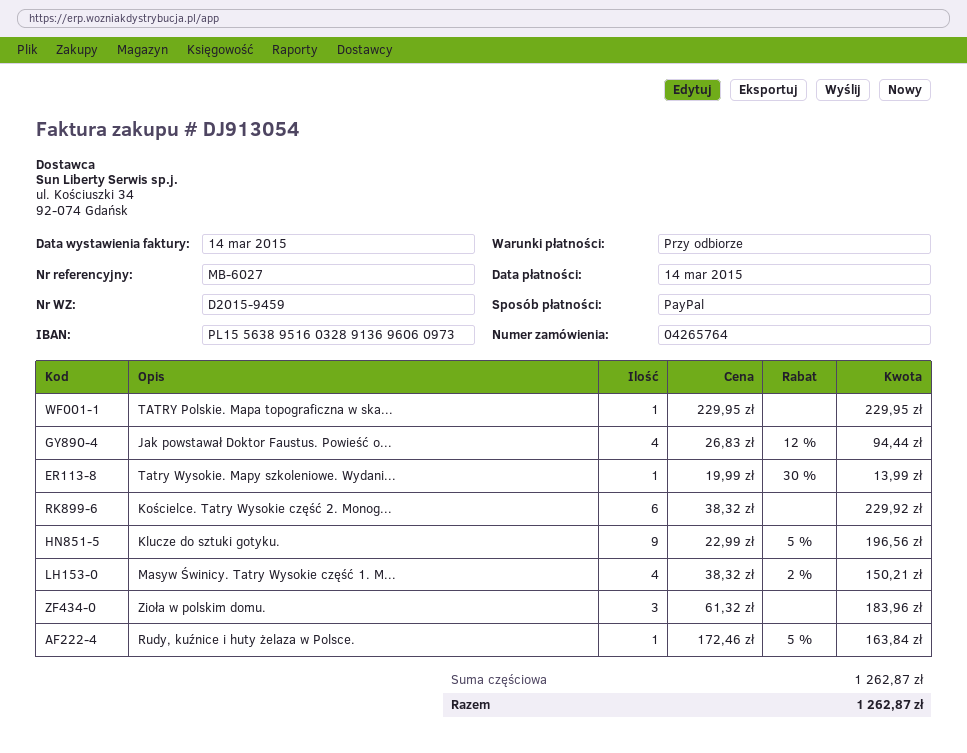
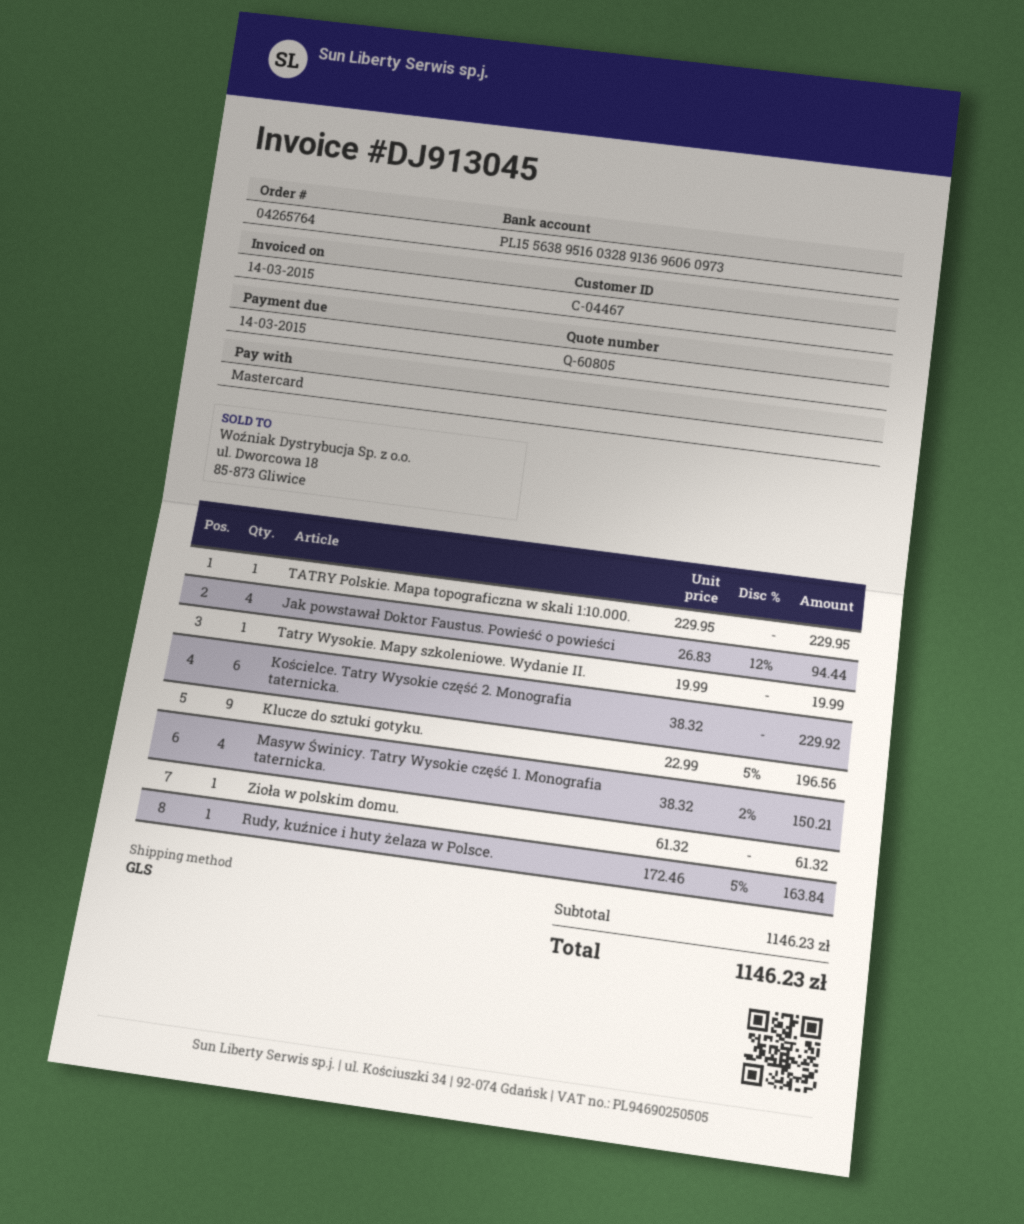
invoice number: DJ913054 -> DJ913045
payment method: PayPal -> Mastercard
Tatry Wysokie. Mapy szkoleniowe. Wydani...: 1 x 19.99 - 30% = 13.99 -> 1 x 19.99 = 19.99
Zioła w polskim domu.: 3 x 61.32 = 183.96 -> 1 x 61.32 = 61.32
subtotal: 1262.87 -> 1146.23
total: 1262.87 -> 1146.23

